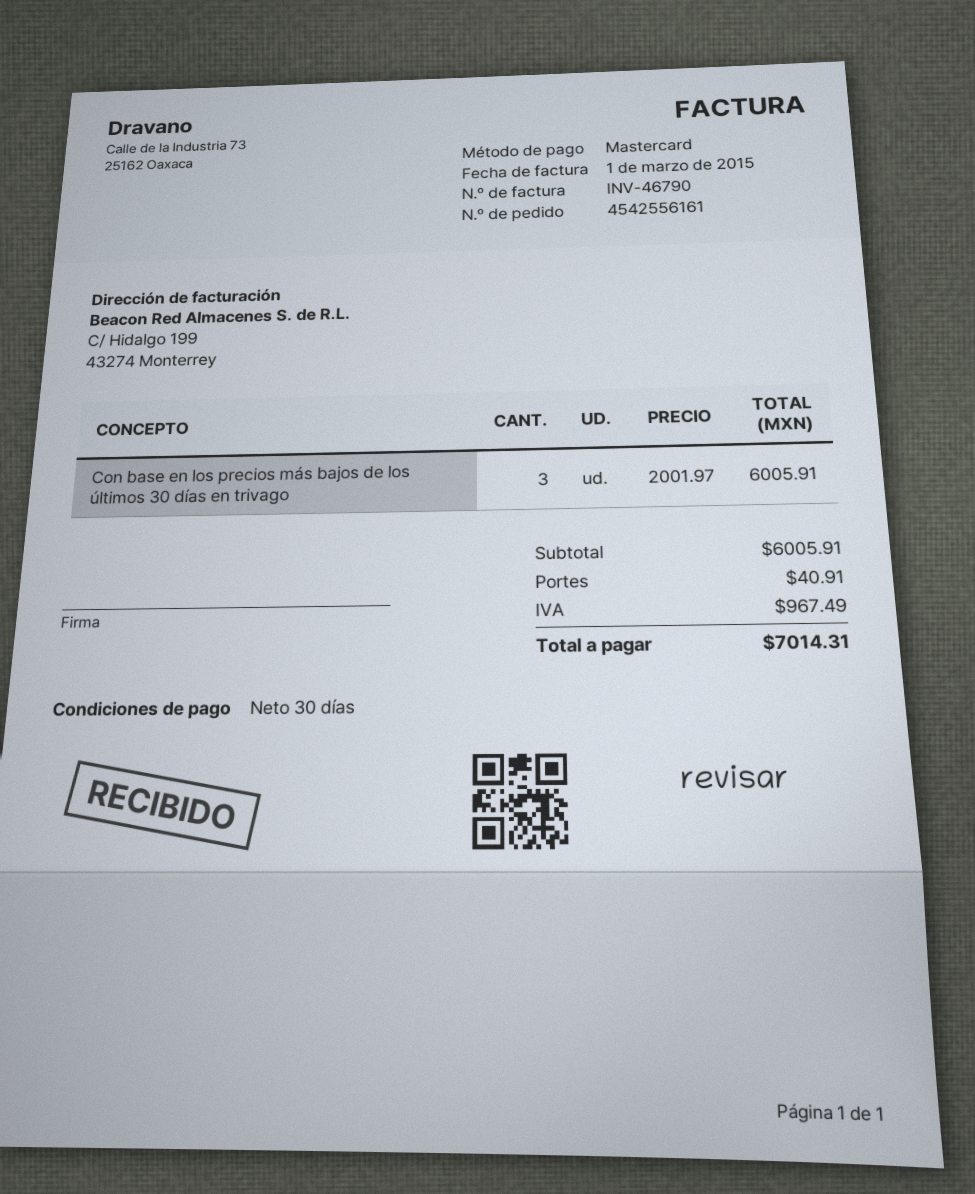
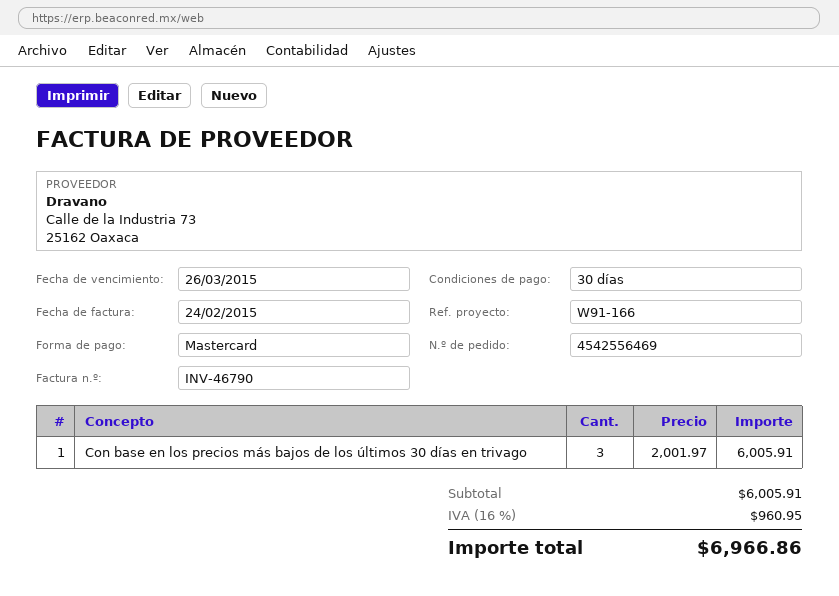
order number: 4542556161 -> 4542556469
invoice date: 2015-03-01 -> 2015-02-24
shipping: 40.91 -> none
tax: 967.49 -> 960.95
total: 7014.31 -> 6966.86

